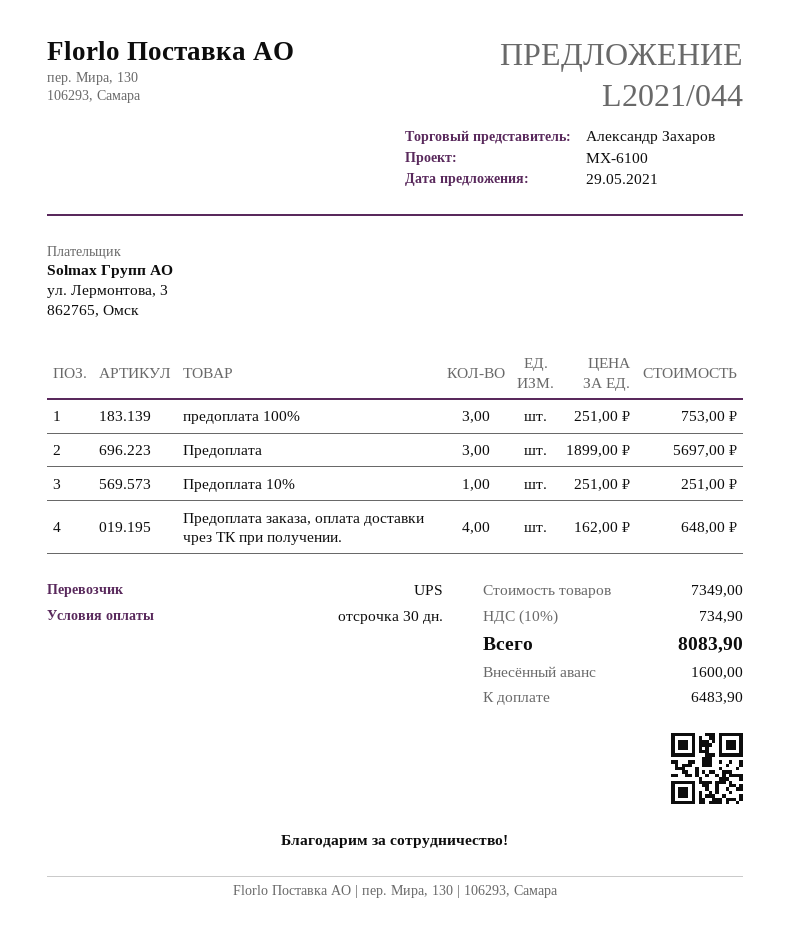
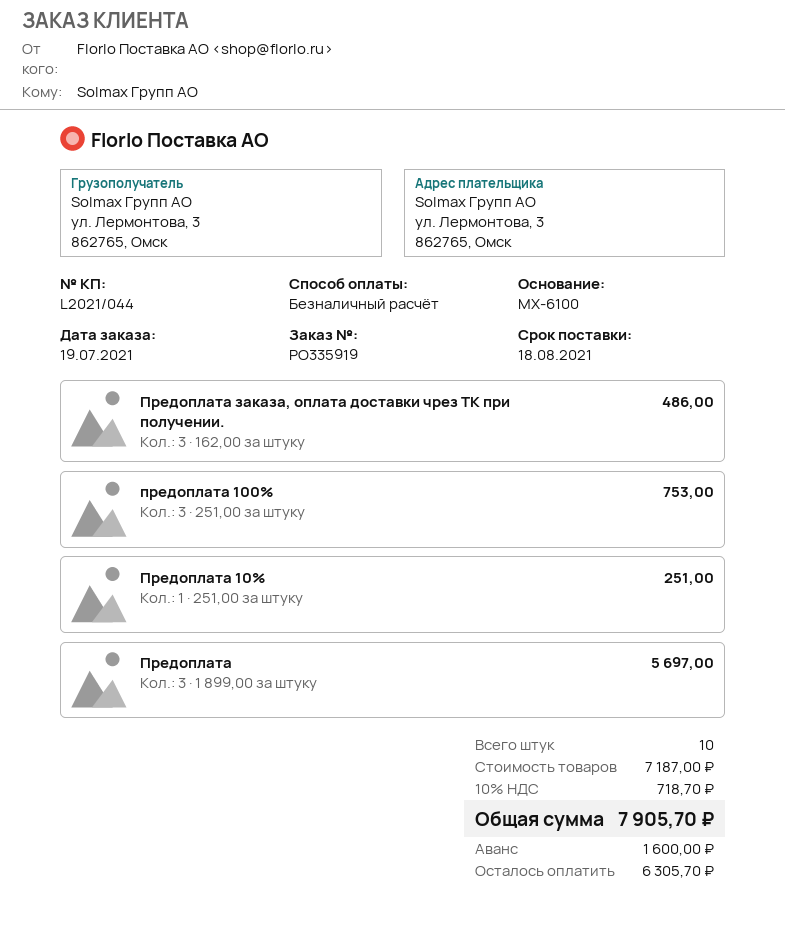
Предоплата заказа, оплата доставки чрез ТК при получении.: 4 x 162.00 = 648.00 -> 3 x 162.00 = 486.00
subtotal: 7349.00 -> 7187.00
tax: 10% = 734.90 -> 10% = 718.70
total: 8083.90 -> 7905.70
balance: 6483.90 -> 6305.70

